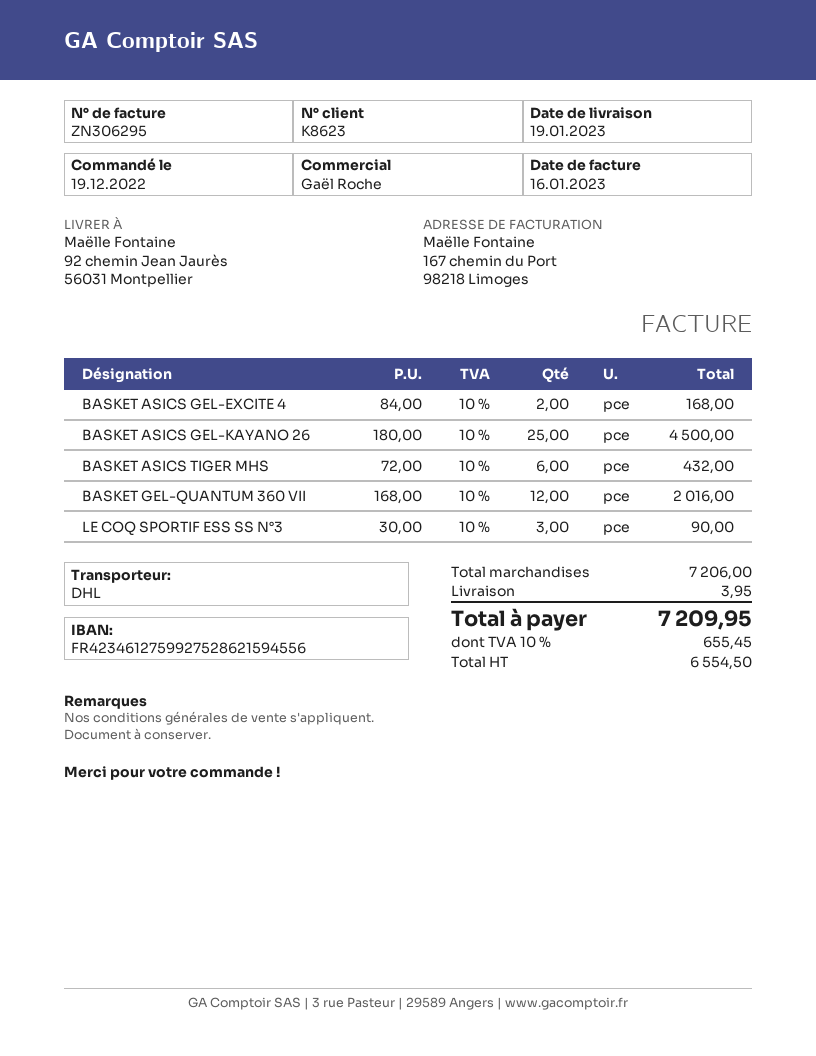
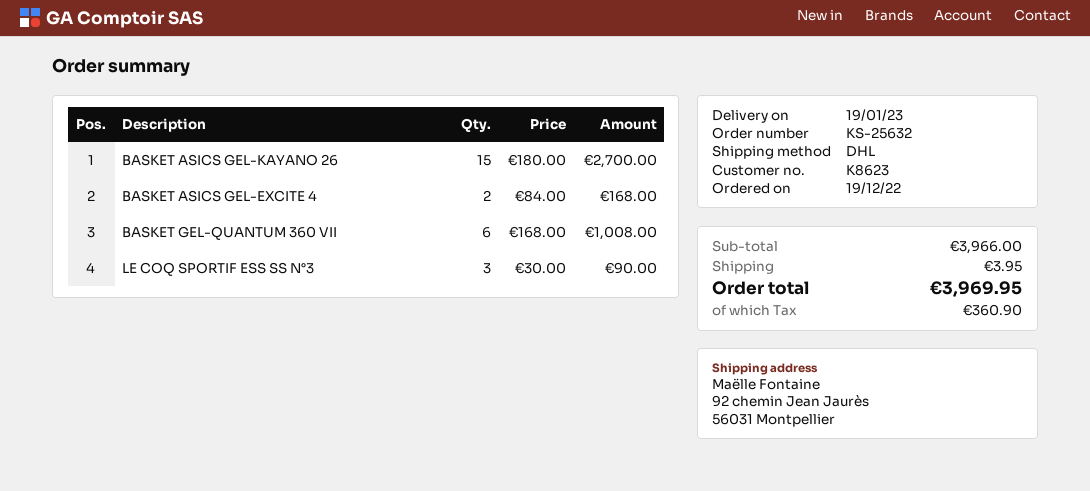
BASKET ASICS GEL-KAYANO 26: 25 x 180.00 = 4500.00 -> 15 x 180.00 = 2700.00
BASKET ASICS TIGER MHS: 6 x 72.00 = 432.00 -> none
BASKET GEL-QUANTUM 360 VII: 12 x 168.00 = 2016.00 -> 6 x 168.00 = 1008.00
subtotal: 7206.00 -> 3966.00
tax: 655.45 -> 360.90
total: 7209.95 -> 3969.95

